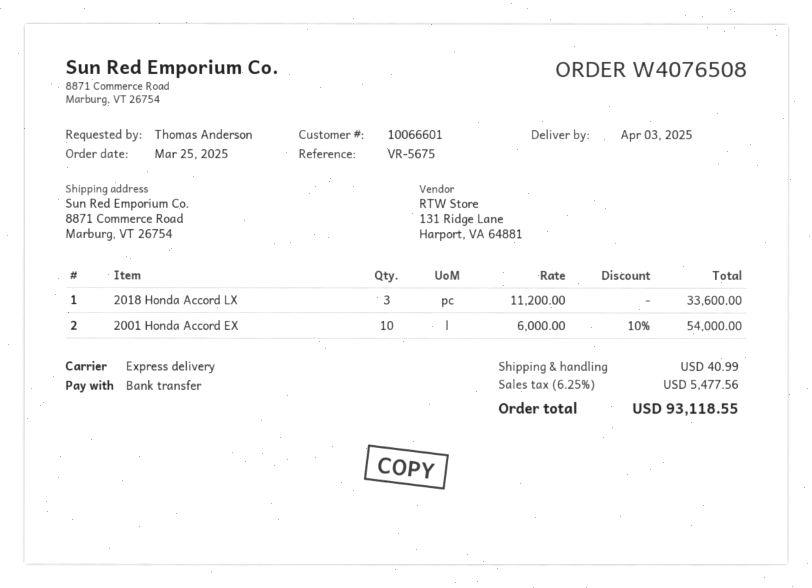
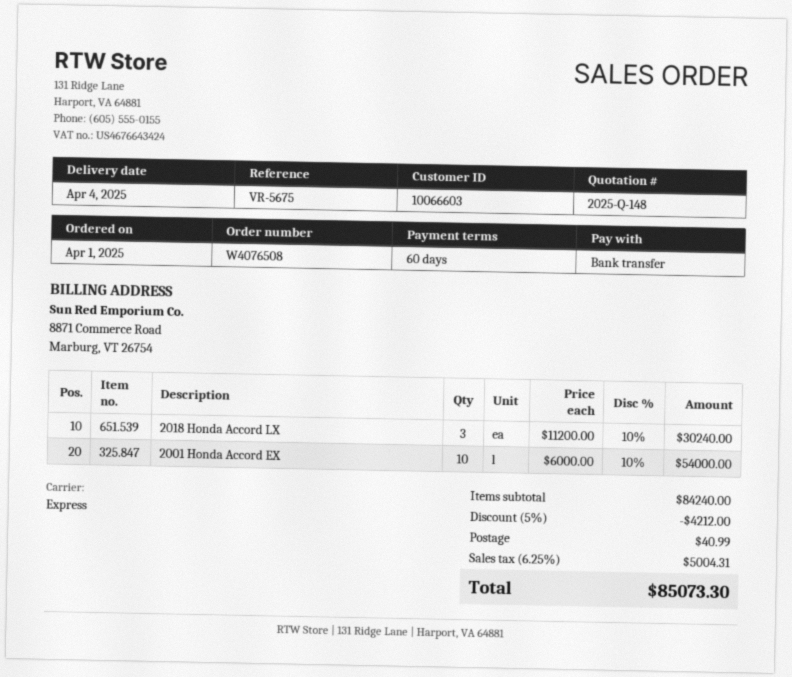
order date: 2025-03-25 -> 2025-04-01
delivery date: 2025-04-03 -> 2025-04-04
customer number: 10066601 -> 10066603
2018 Honda Accord LX: 3 x 11200.00 = 33600.00 -> 3 x 11200.00 - 10% = 30240.00
discount: none -> 5% = 4212.00
tax: 6.25% = 5477.56 -> 6.25% = 5004.31
total: 93118.55 -> 85073.30

